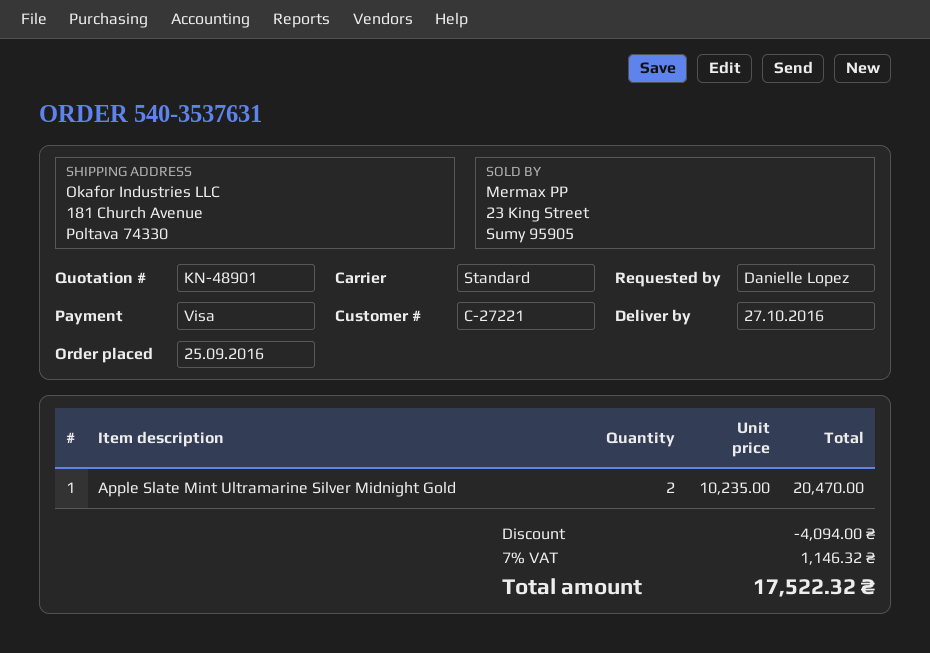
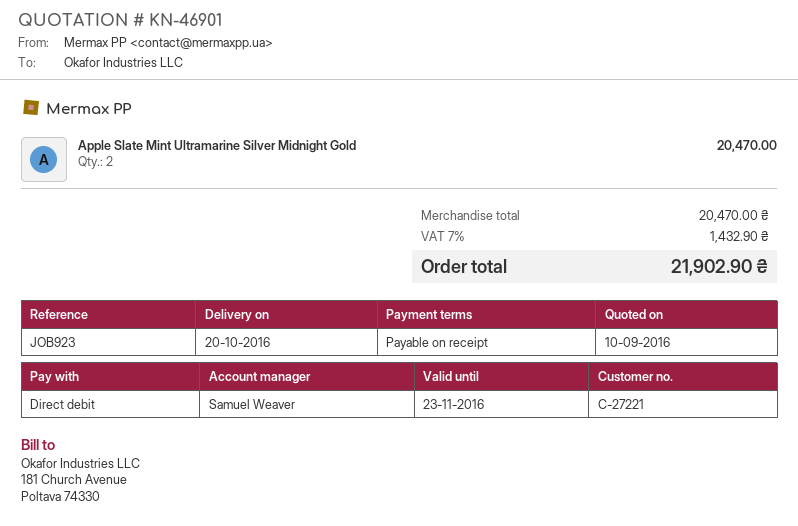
quote number: KN-48901 -> KN-46901
delivery date: 2016-10-27 -> 2016-10-20
payment method: Visa -> direct debit
discount: 4094.00 -> none
tax: 7% = 1146.32 -> 7% = 1432.90
total: 17522.32 -> 21902.90

